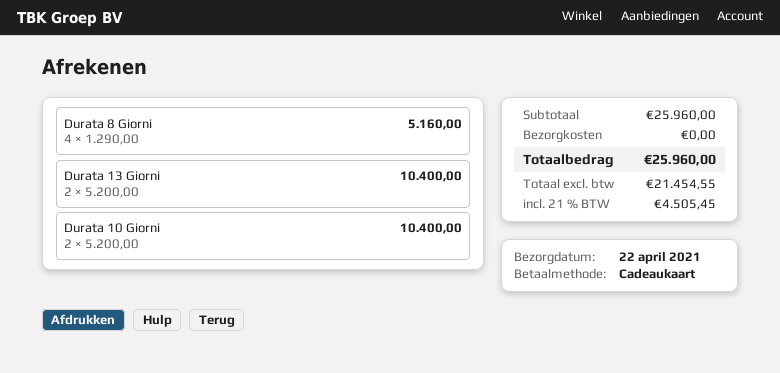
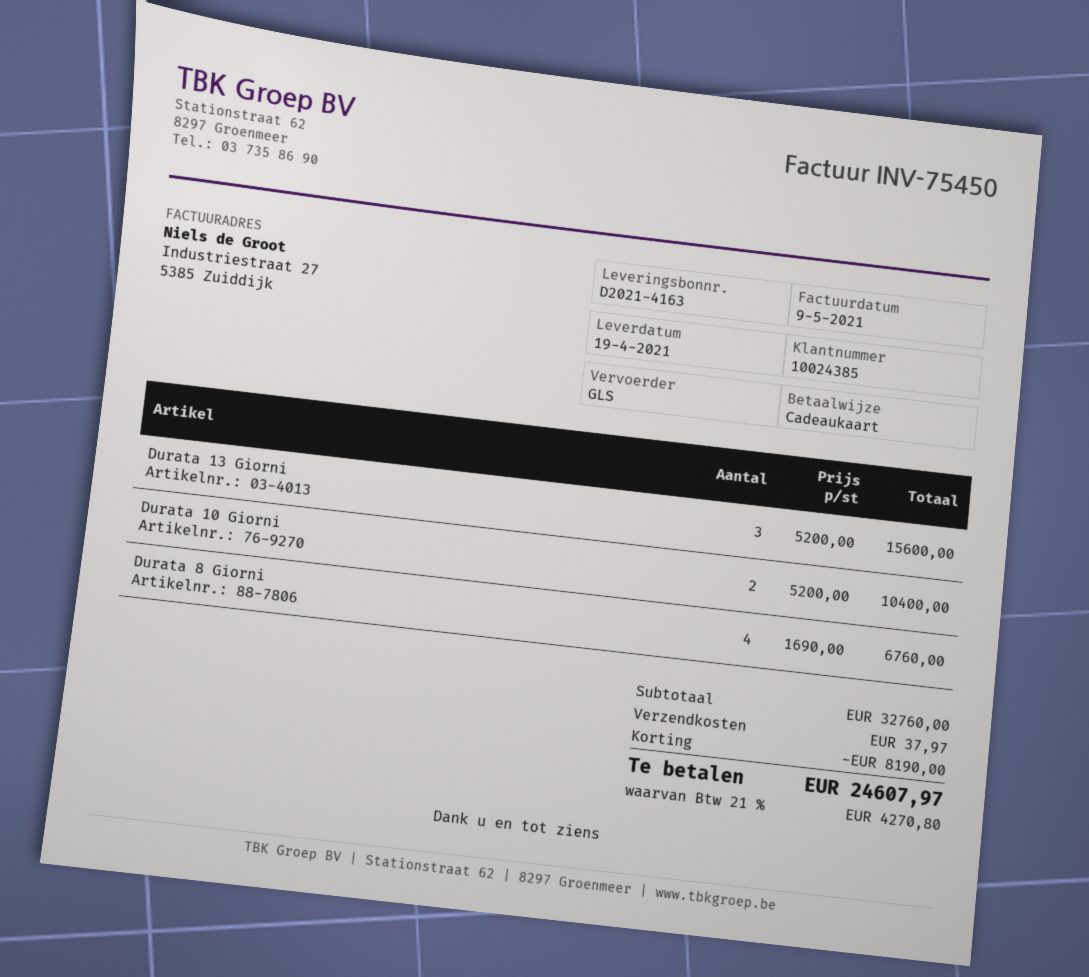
delivery date: 2021-04-22 -> 2021-04-19
Durata 8 Giorni: 4 x 1290.00 = 5160.00 -> 4 x 1690.00 = 6760.00
Durata 13 Giorni: 2 x 5200.00 = 10400.00 -> 3 x 5200.00 = 15600.00
subtotal: 25960.00 -> 32760.00
discount: none -> 8190.00
shipping: 0.00 -> 37.97
tax: 21% = 4505.45 -> 21% = 4270.80
total: 25960.00 -> 24607.97

